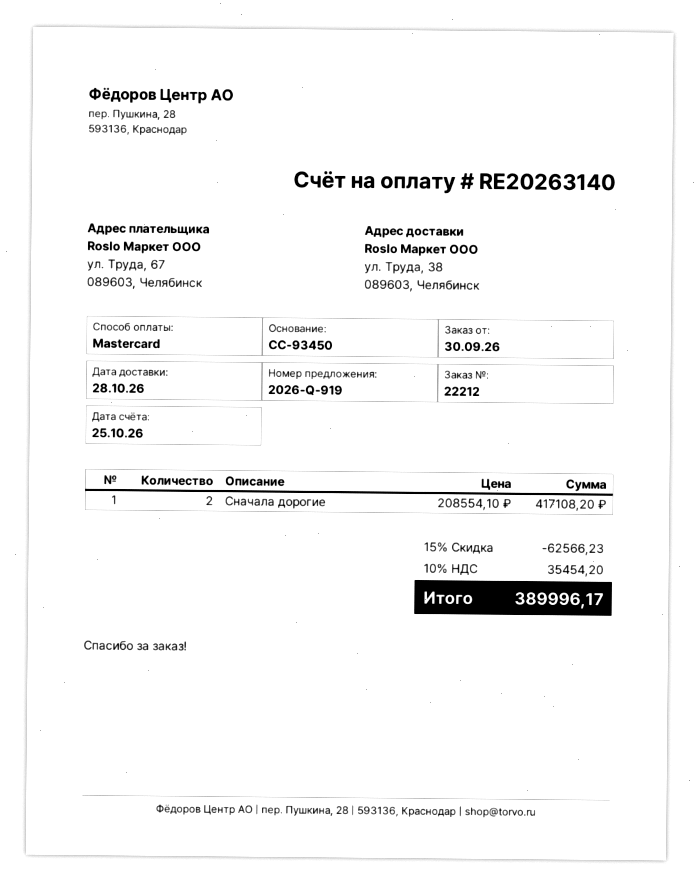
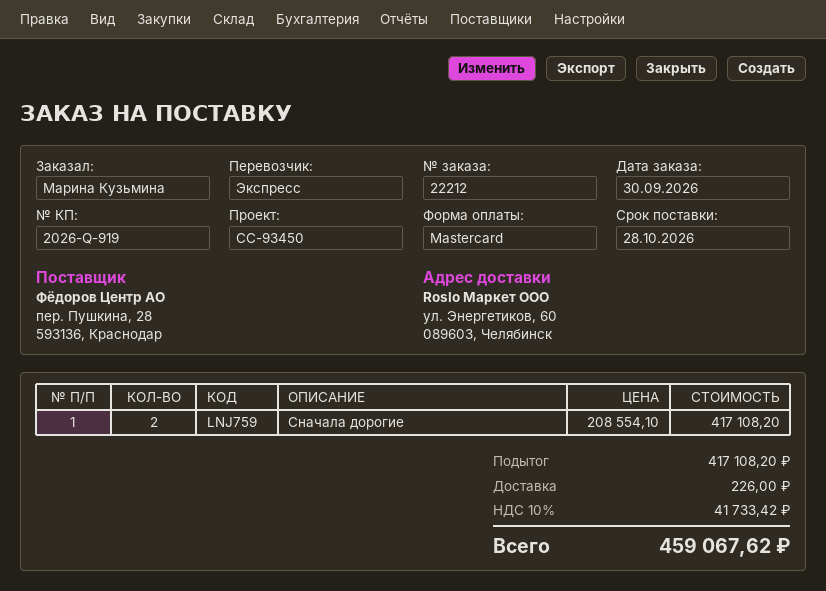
ship to: ул. Труда, 38, 089603, Челябинск -> ул. Энергетиков, 60, 089603, Челябинск
discount: 15% = 62566.23 -> none
shipping: none -> 226.00
tax: 10% = 35454.20 -> 10% = 41733.42
total: 389996.17 -> 459067.62

